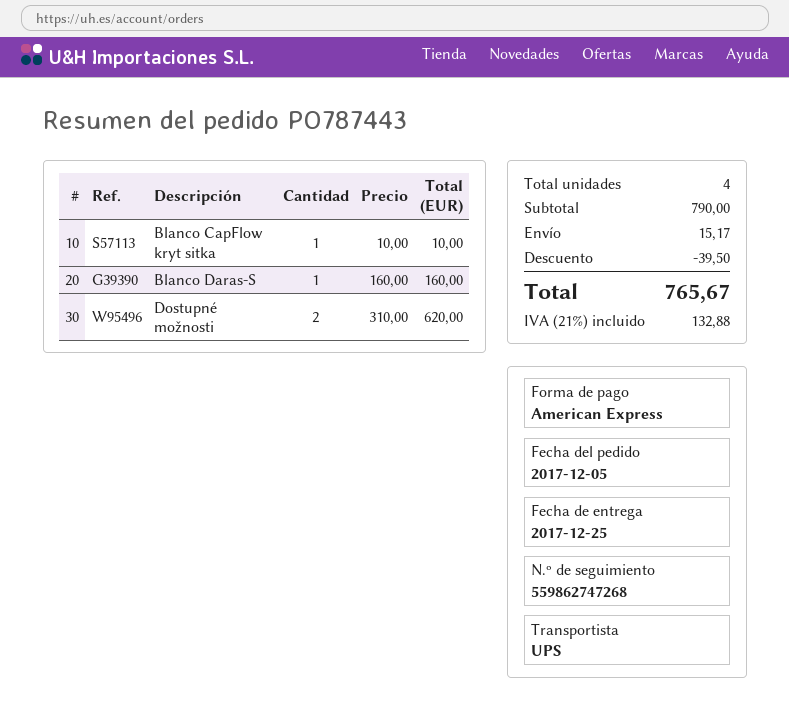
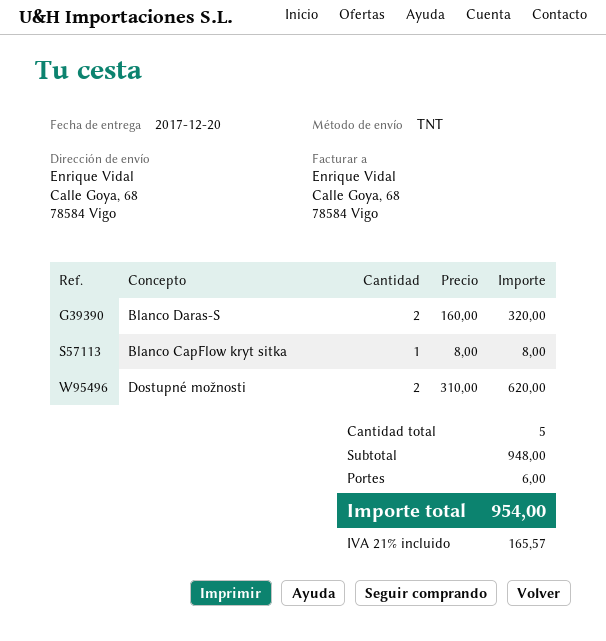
delivery date: 2017-12-25 -> 2017-12-20
shipping method: UPS -> TNT
Blanco CapFlow kryt sitka: 1 x 10.00 = 10.00 -> 1 x 8.00 = 8.00
Blanco Daras-S: 1 x 160.00 = 160.00 -> 2 x 160.00 = 320.00
total quantity: 4 -> 5
subtotal: 790.00 -> 948.00
discount: 39.50 -> none
shipping: 15.17 -> 6.00
tax: 21% = 132.88 -> 21% = 165.57
total: 765.67 -> 954.00

